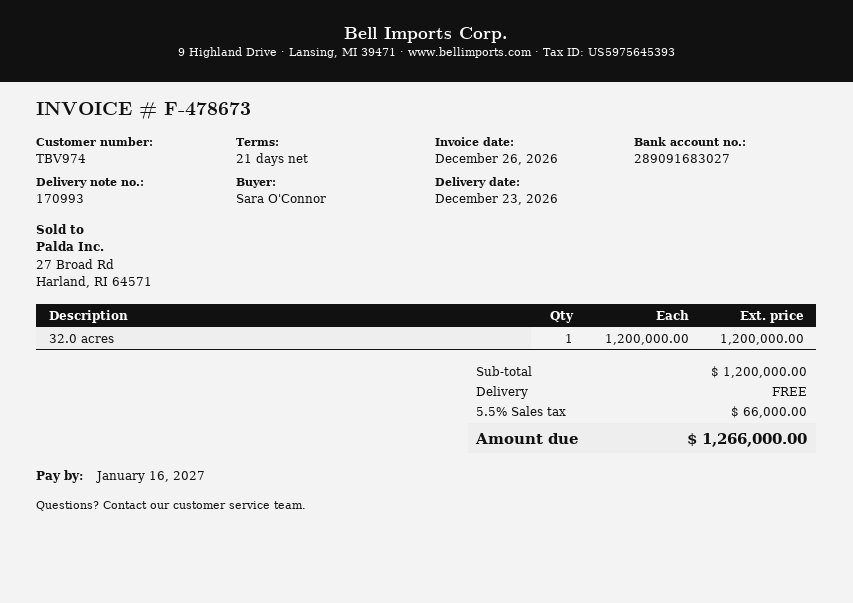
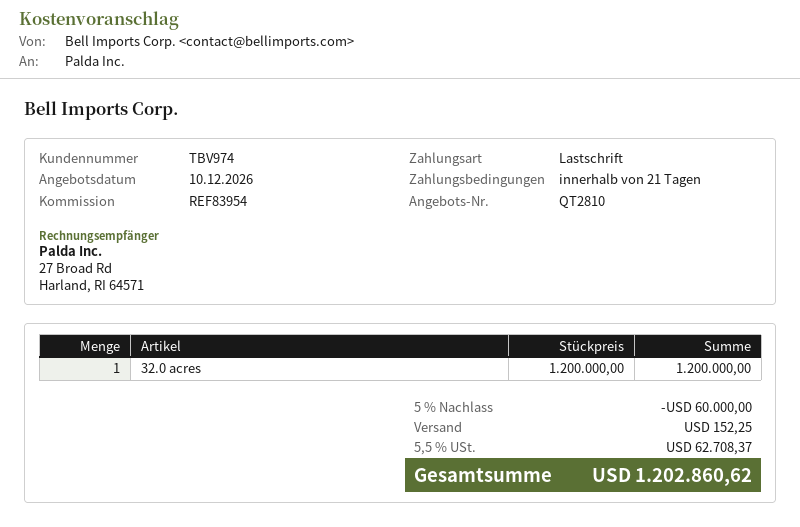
discount: none -> 5% = 60000.00
shipping: 0.00 -> 152.25
tax: 5.5% = 66000.00 -> 5.5% = 62708.37
total: 1266000.00 -> 1202860.62

